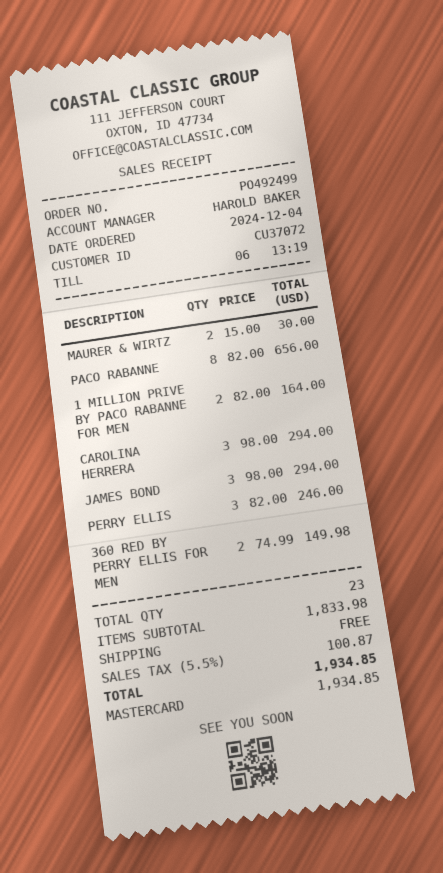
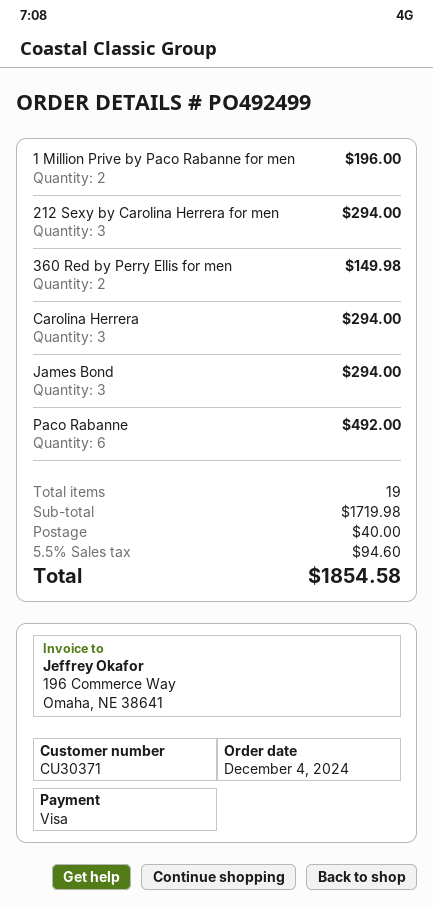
customer number: CU37072 -> CU30371
payment method: Mastercard -> Visa
MAURER & WIRTZ: 2 for 30.00 -> none
PACO RABANNE: 8 for 656.00 -> 6 for 492.00
1 MILLION PRIVE BY PACO RABANNE FOR MEN: 2 for 164.00 -> 2 for 196.00
PERRY ELLIS: 3 for 246.00 -> none
212 Sexy by Carolina Herrera for men: none -> 3 for 294.00
total quantity: 23 -> 19
subtotal: 1833.98 -> 1719.98
shipping: 0.00 -> 40.00
tax: 5.5% = 100.87 -> 5.5% = 94.60
total: 1934.85 -> 1854.58

